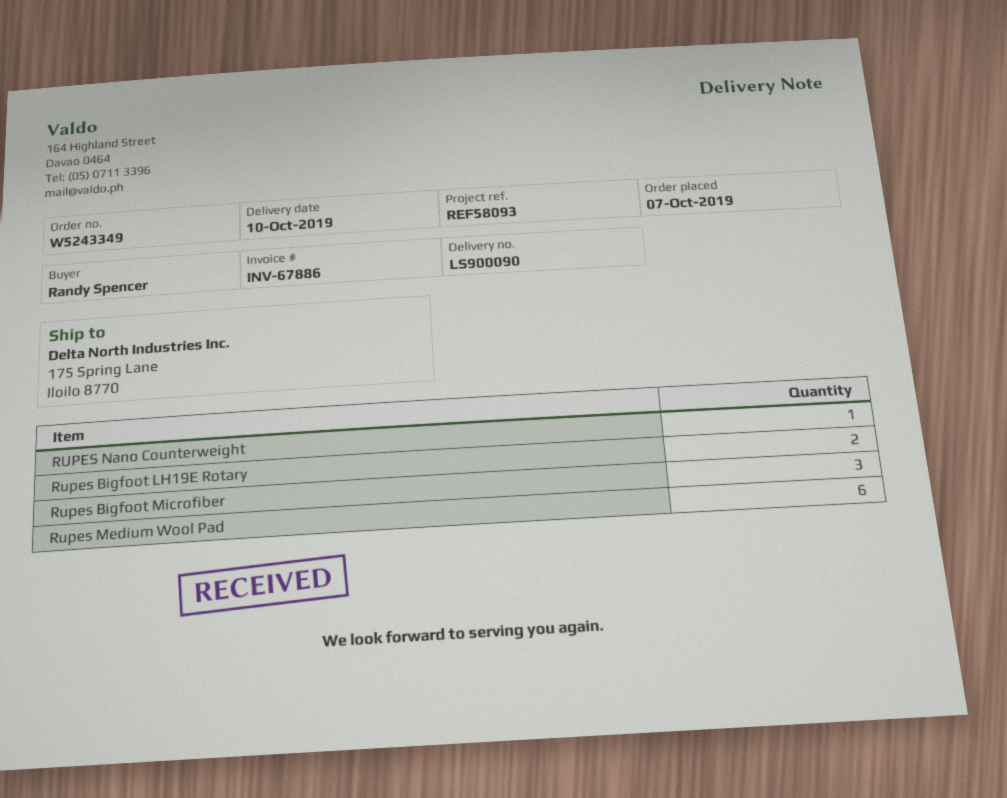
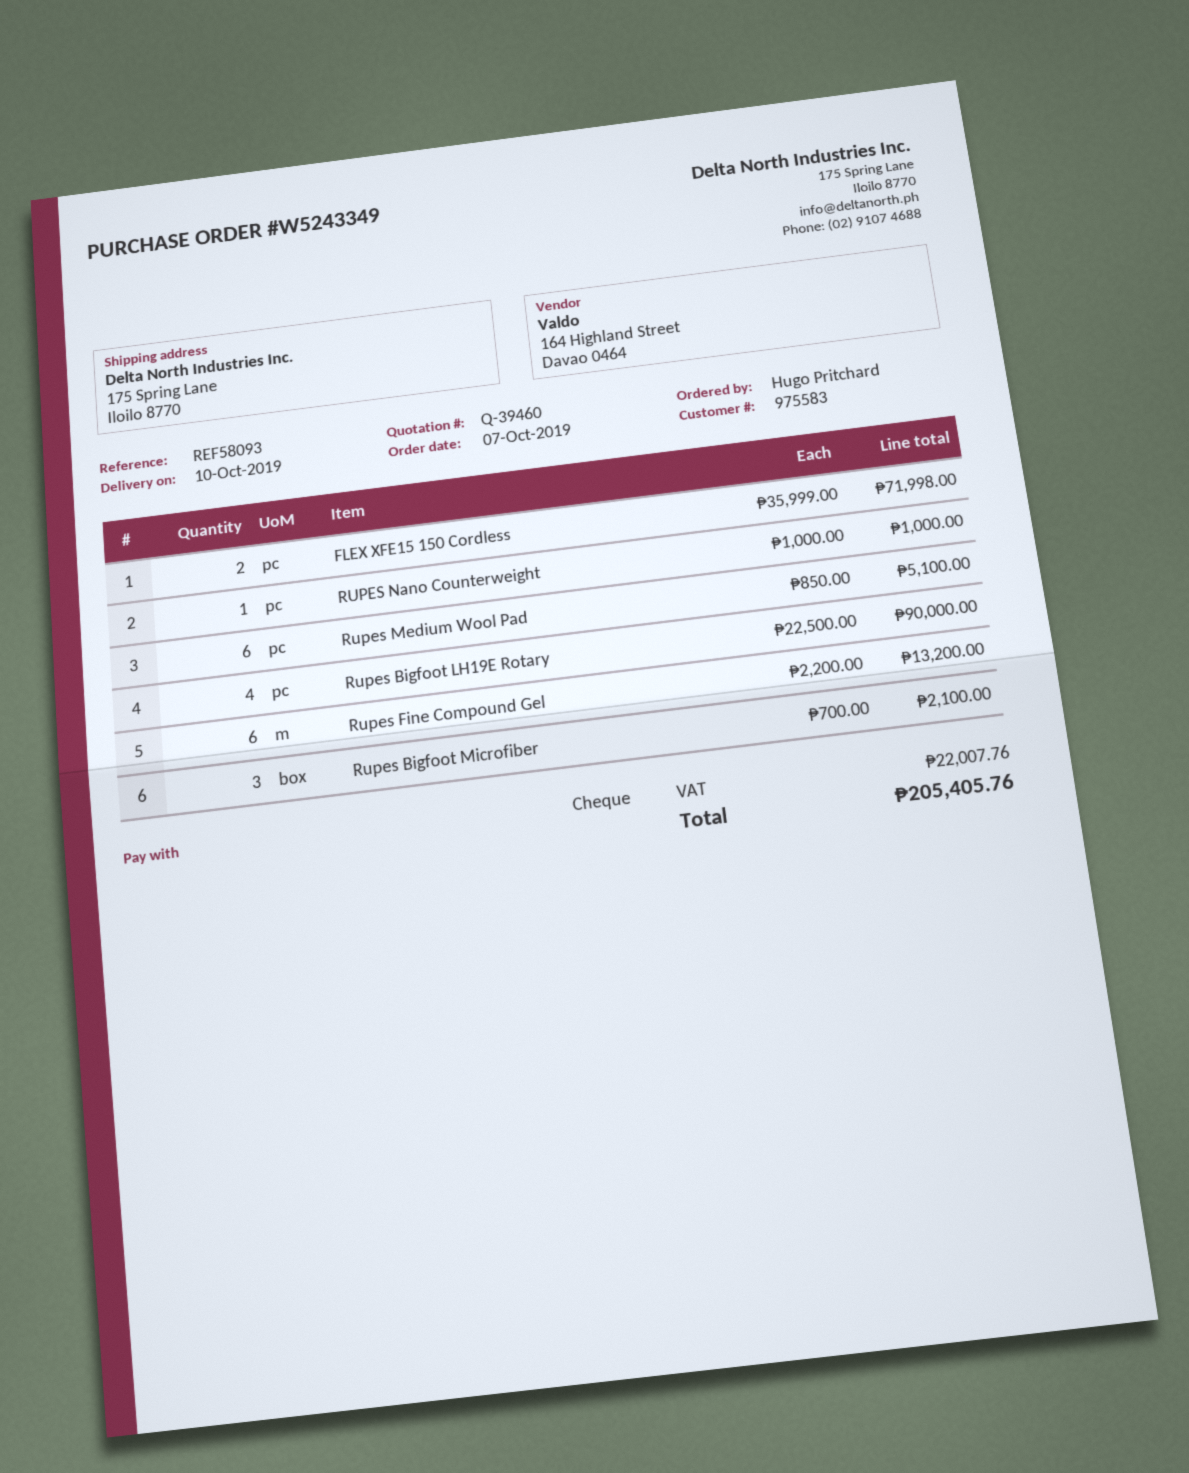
ordered by: Randy Spencer -> Hugo Pritchard
Rupes Bigfoot LH19E Rotary: 2 -> 4
FLEX XFE15 150 Cordless: none -> 2
Rupes Fine Compound Gel: none -> 6

